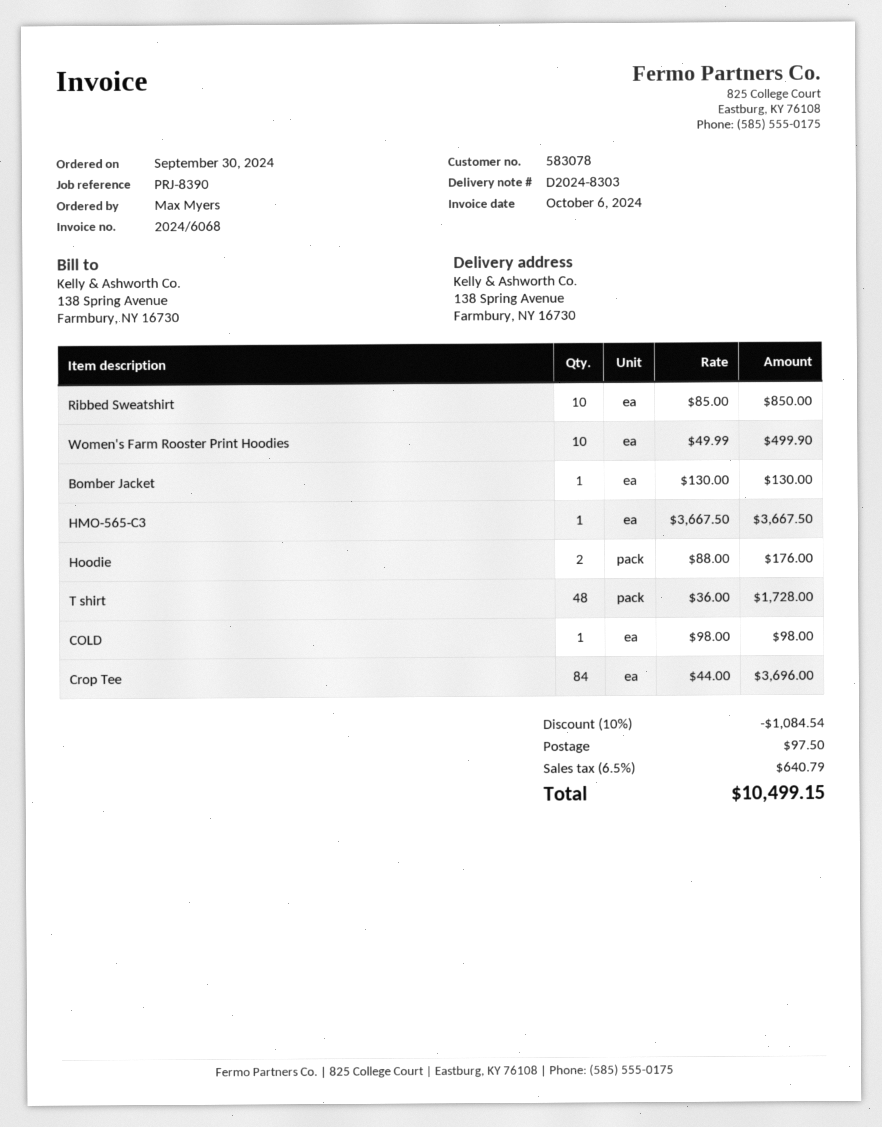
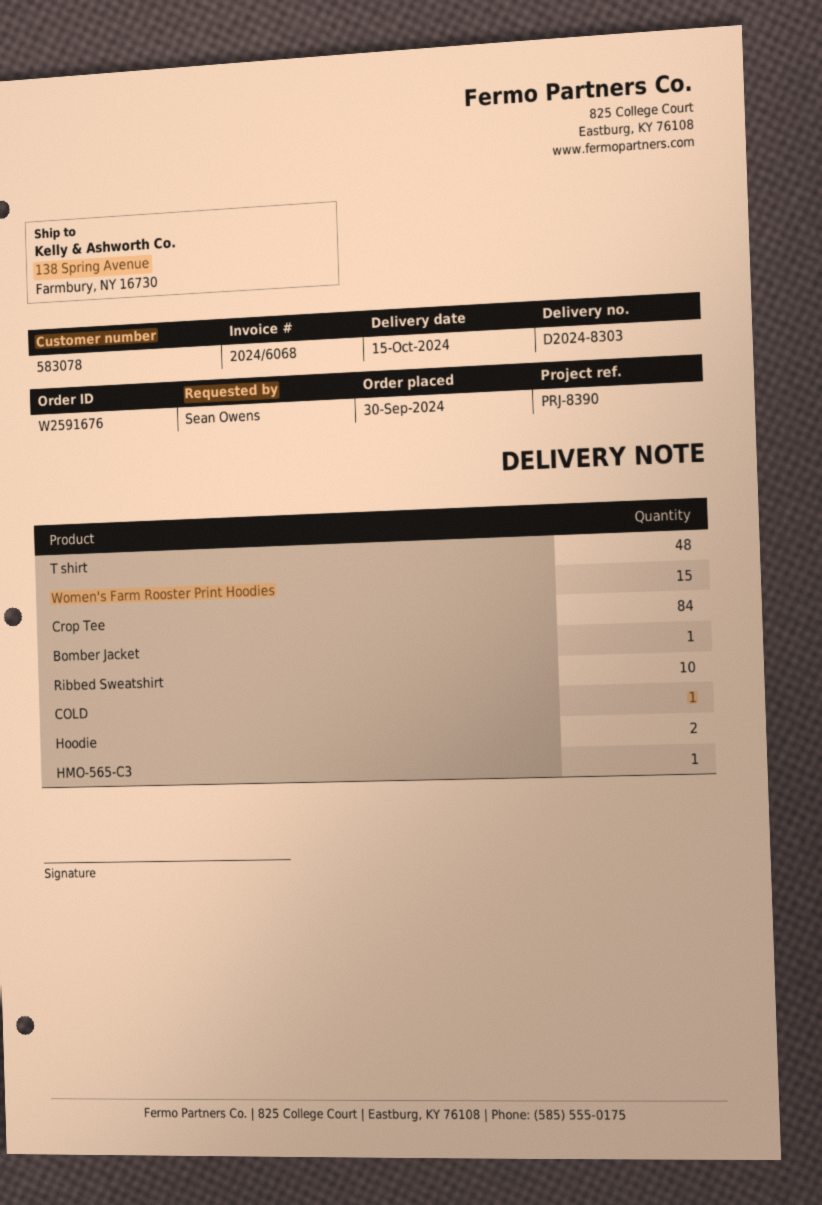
ordered by: Max Myers -> Sean Owens
Women's Farm Rooster Print Hoodies: 10 -> 15

